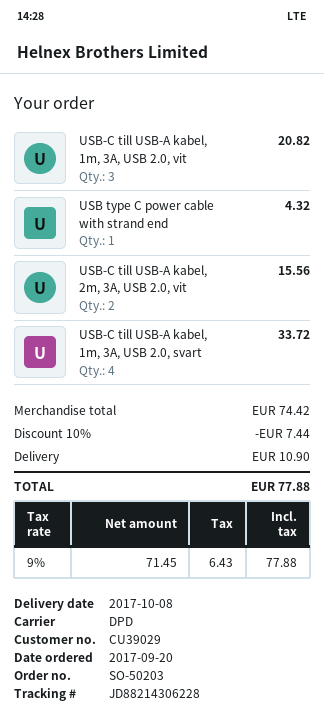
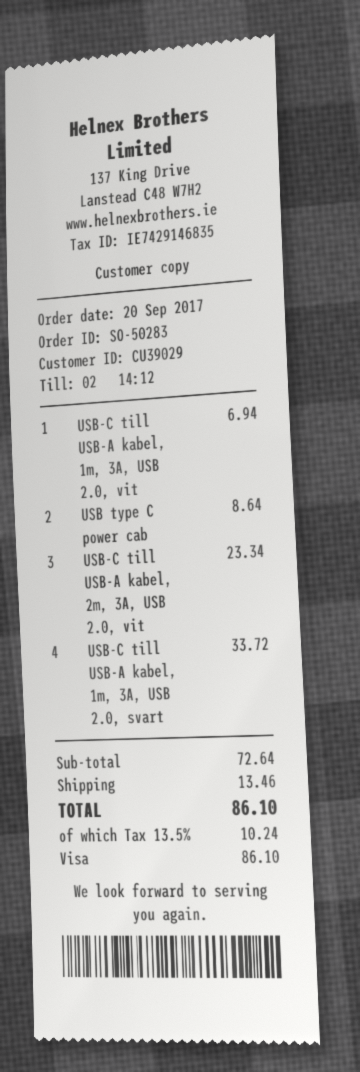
order number: SO-50203 -> SO-50283
USB-C till USB-A kabel, 1m, 3A, USB 2.0, vit: 3 for 20.82 -> 1 for 6.94
USB type C power cable with strand end: 1 for 4.32 -> 2 for 8.64
USB-C till USB-A kabel, 2m, 3A, USB 2.0, vit: 2 for 15.56 -> 3 for 23.34
subtotal: 74.42 -> 72.64
discount: 10% = 7.44 -> none
shipping: 10.90 -> 13.46
tax: 9% = 6.43 -> 13.5% = 10.24
total: 77.88 -> 86.10

